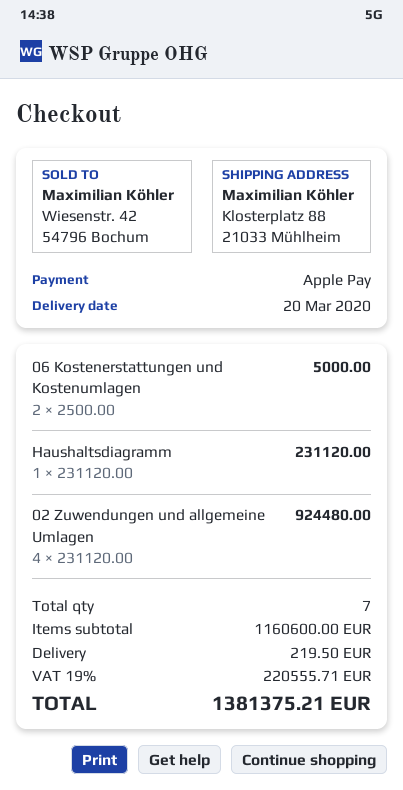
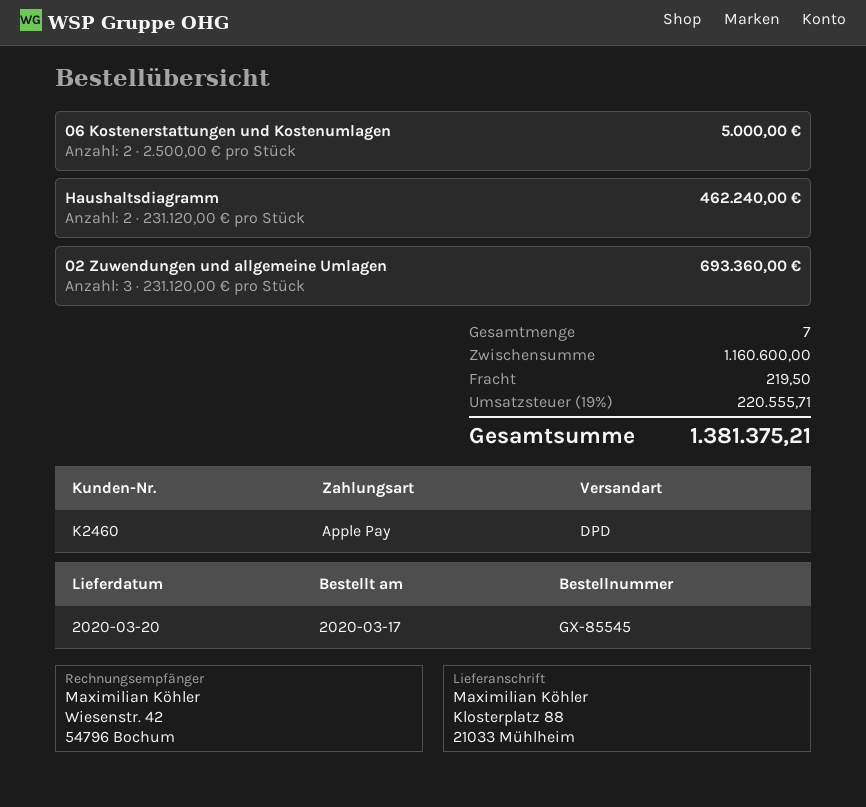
Haushaltsdiagramm: 1 x 231120.00 = 231120.00 -> 2 x 231120.00 = 462240.00
02 Zuwendungen und allgemeine Umlagen: 4 x 231120.00 = 924480.00 -> 3 x 231120.00 = 693360.00

